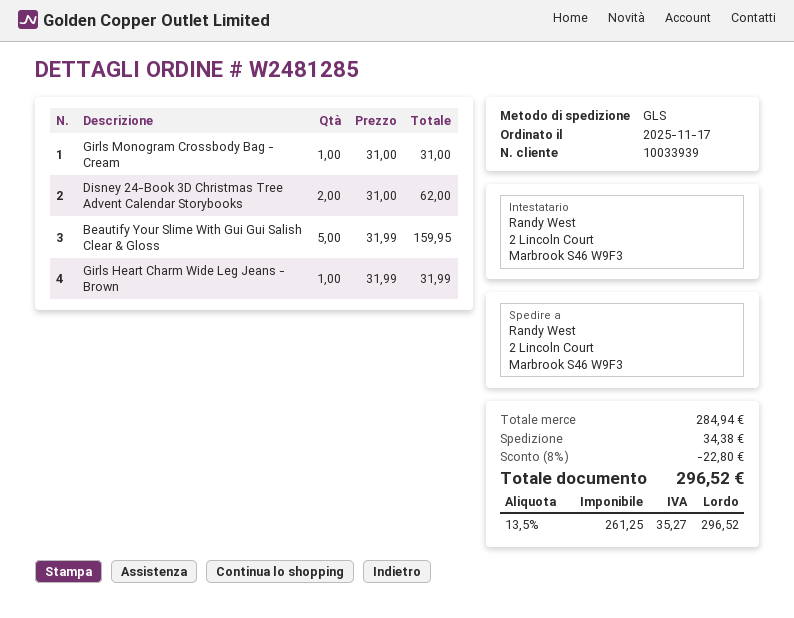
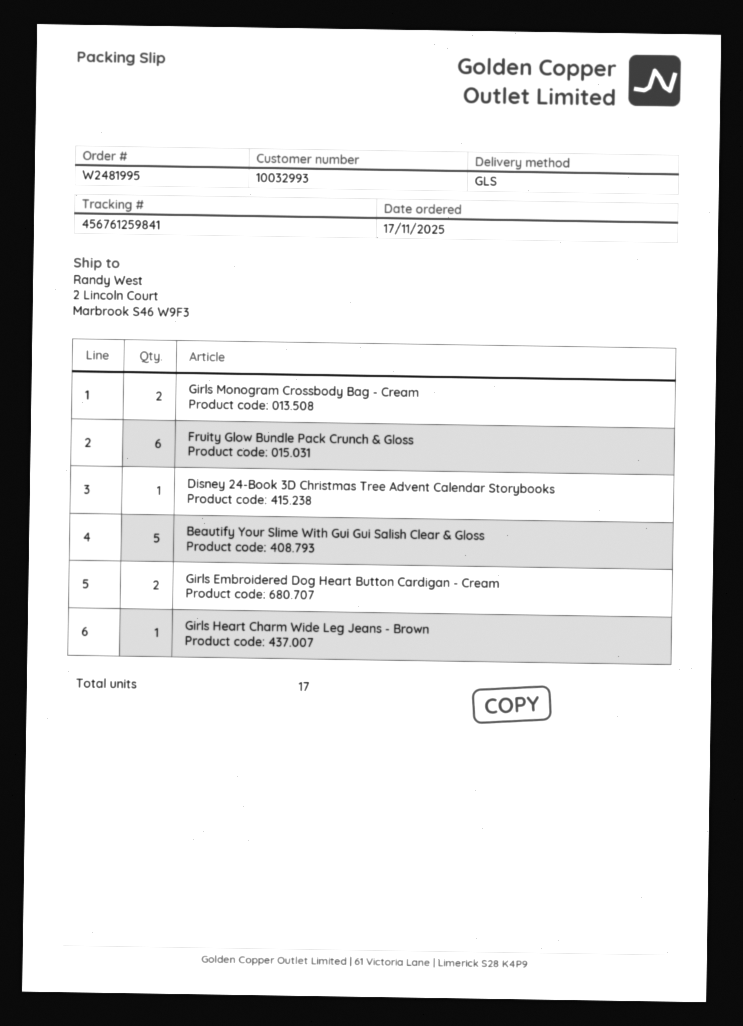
order number: W2481285 -> W2481995
customer number: 10033939 -> 10032993
Girls Monogram Crossbody Bag - Cream: 1 -> 2
Disney 24-Book 3D Christmas Tree Advent Calendar Storybooks: 2 -> 1
Fruity Glow Bundle Pack Crunch & Gloss: none -> 6
Girls Embroidered Dog Heart Button Cardigan - Cream: none -> 2

